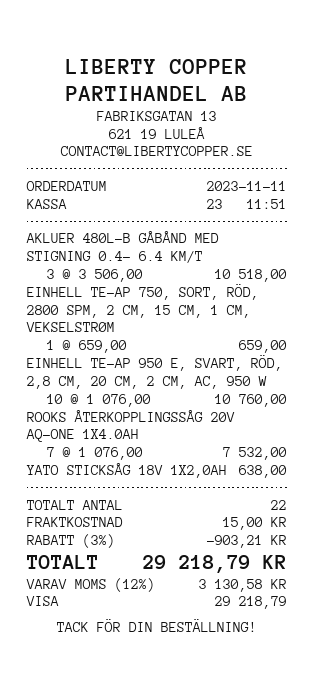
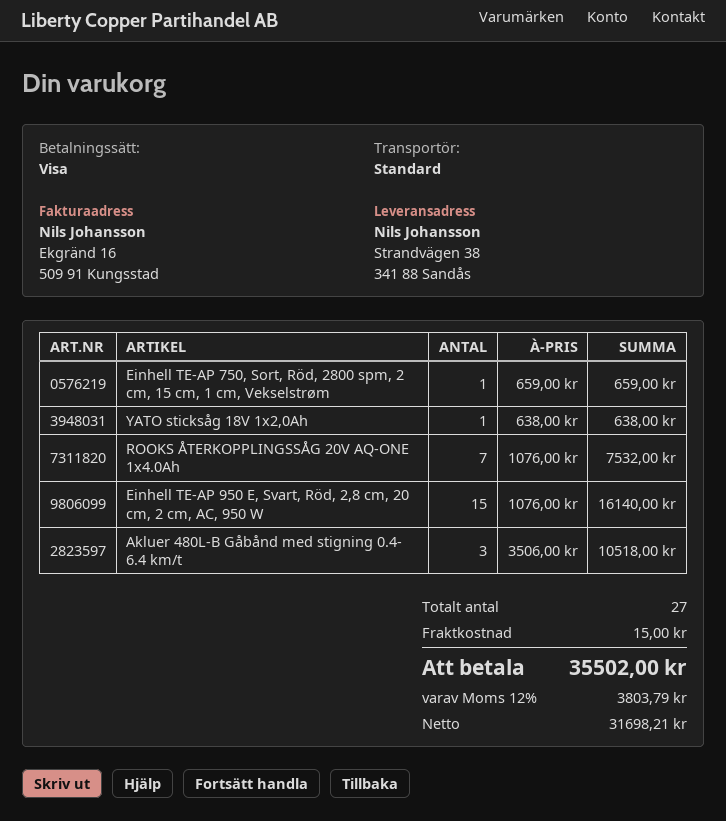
EINHELL TE-AP 950 E, SVART, RÖD, 2,8 CM, 20 CM, 2 CM, AC, 950 W: 10 x 1076.00 = 10760.00 -> 15 x 1076.00 = 16140.00
total quantity: 22 -> 27
discount: 3% = 903.21 -> none
tax: 12% = 3130.58 -> 12% = 3803.79
total: 29218.79 -> 35502.00

